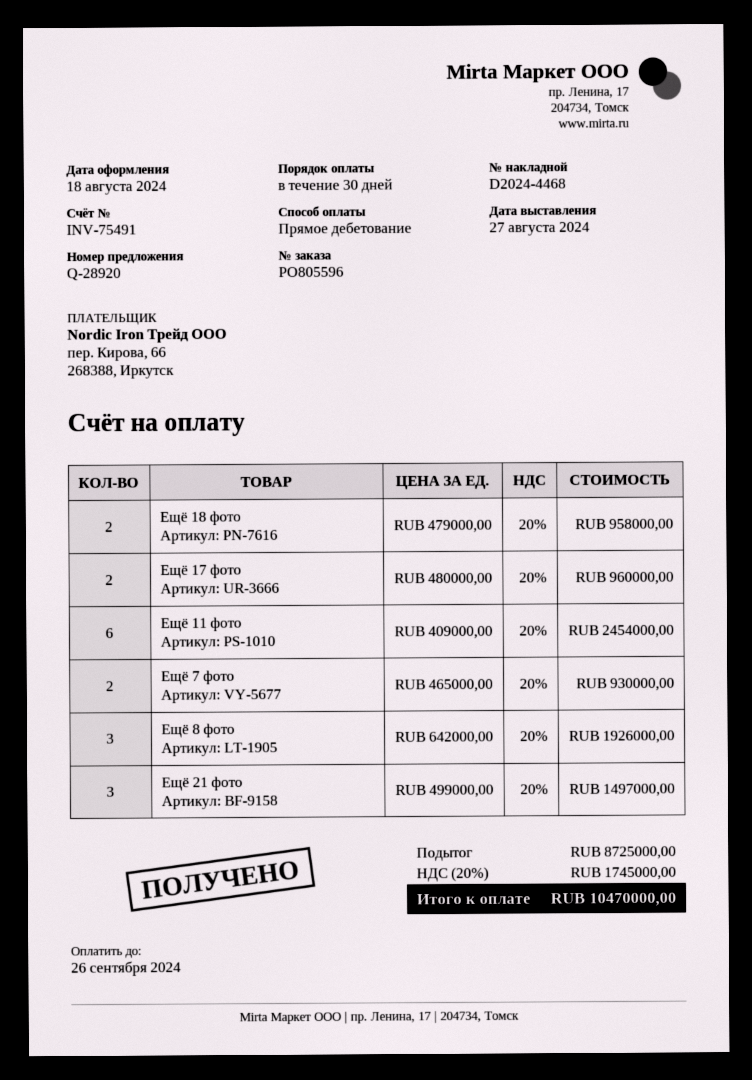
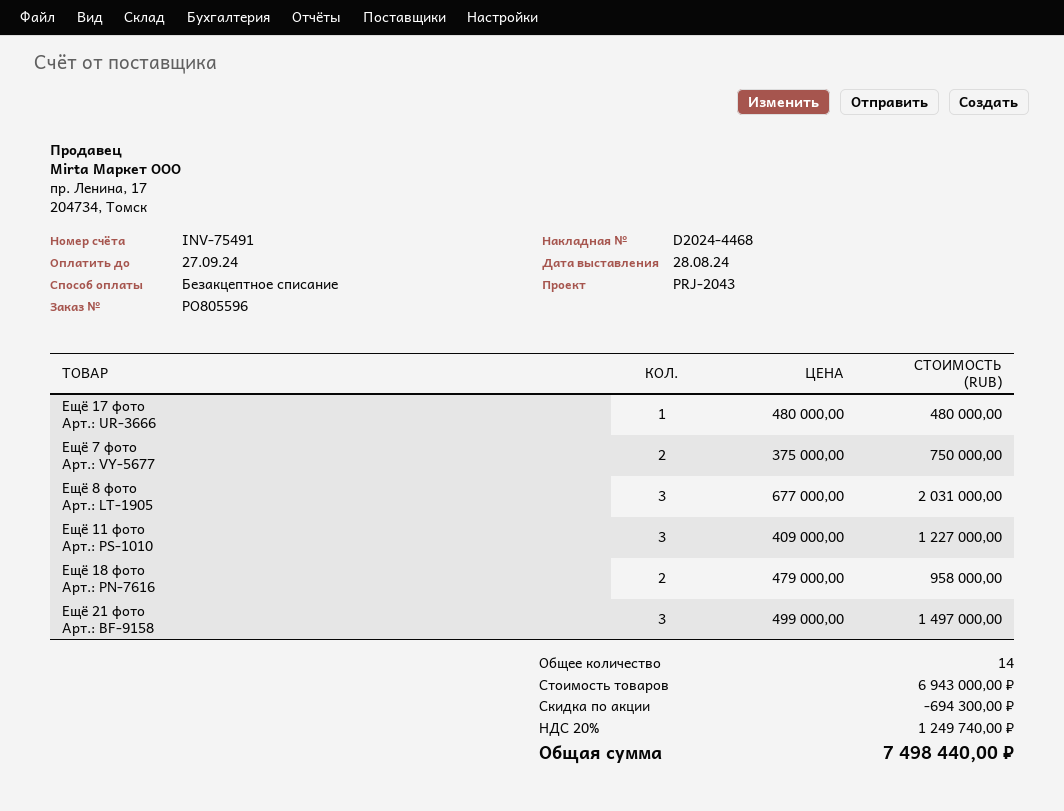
invoice date: 2024-08-27 -> 2024-08-28
due date: 2024-09-26 -> 2024-09-27
Ещё 17 фото: 2 x 480000.00 = 960000.00 -> 1 x 480000.00 = 480000.00
Ещё 11 фото: 6 x 409000.00 = 2454000.00 -> 3 x 409000.00 = 1227000.00
Ещё 7 фото: 2 x 465000.00 = 930000.00 -> 2 x 375000.00 = 750000.00
Ещё 8 фото: 3 x 642000.00 = 1926000.00 -> 3 x 677000.00 = 2031000.00
subtotal: 8725000.00 -> 6943000.00
discount: none -> 694300.00
tax: 20% = 1745000.00 -> 20% = 1249740.00
total: 10470000.00 -> 7498440.00

